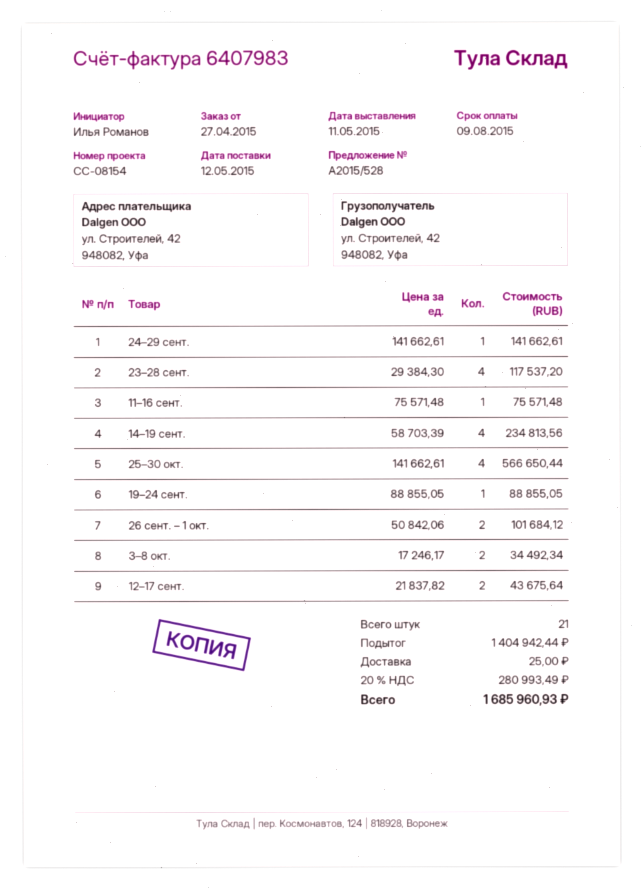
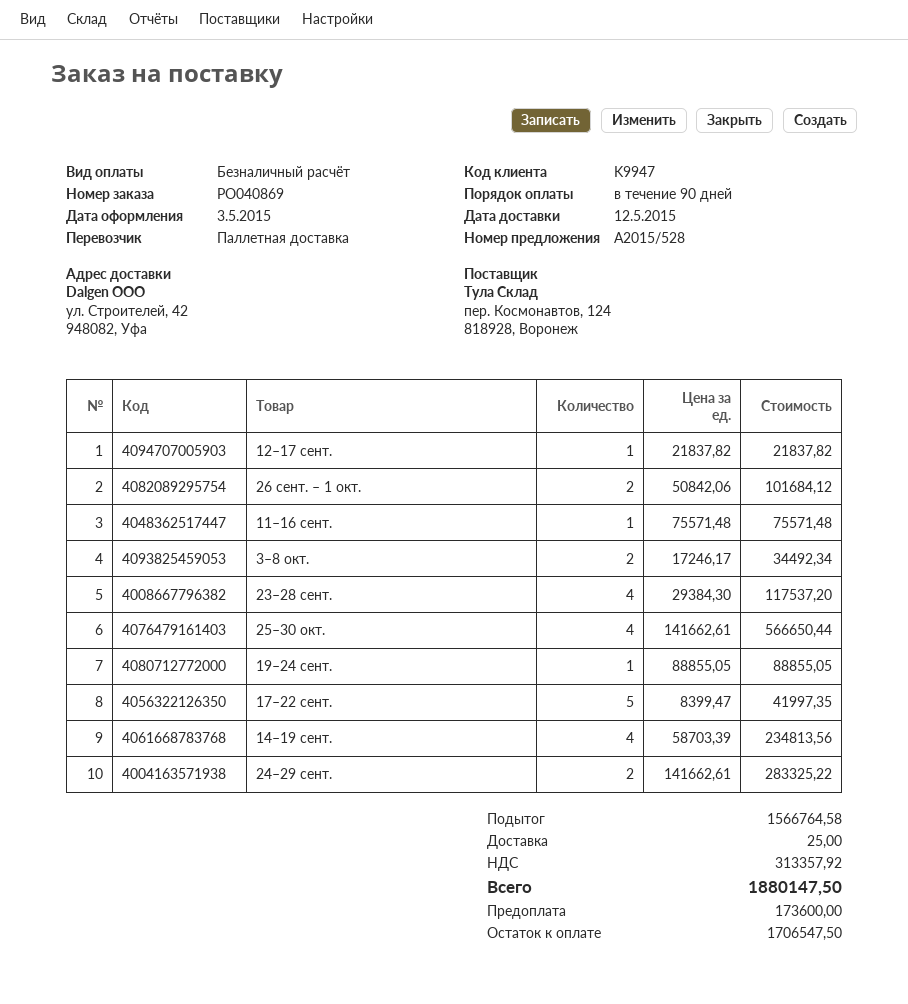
order date: 2015-04-27 -> 2015-05-03
24–29 сент.: 1 x 141662.61 = 141662.61 -> 2 x 141662.61 = 283325.22
12–17 сент.: 2 x 21837.82 = 43675.64 -> 1 x 21837.82 = 21837.82
17–22 сент.: none -> 5 x 8399.47 = 41997.35
subtotal: 1404942.44 -> 1566764.58
tax: 280993.49 -> 313357.92
total: 1685960.93 -> 1880147.50

